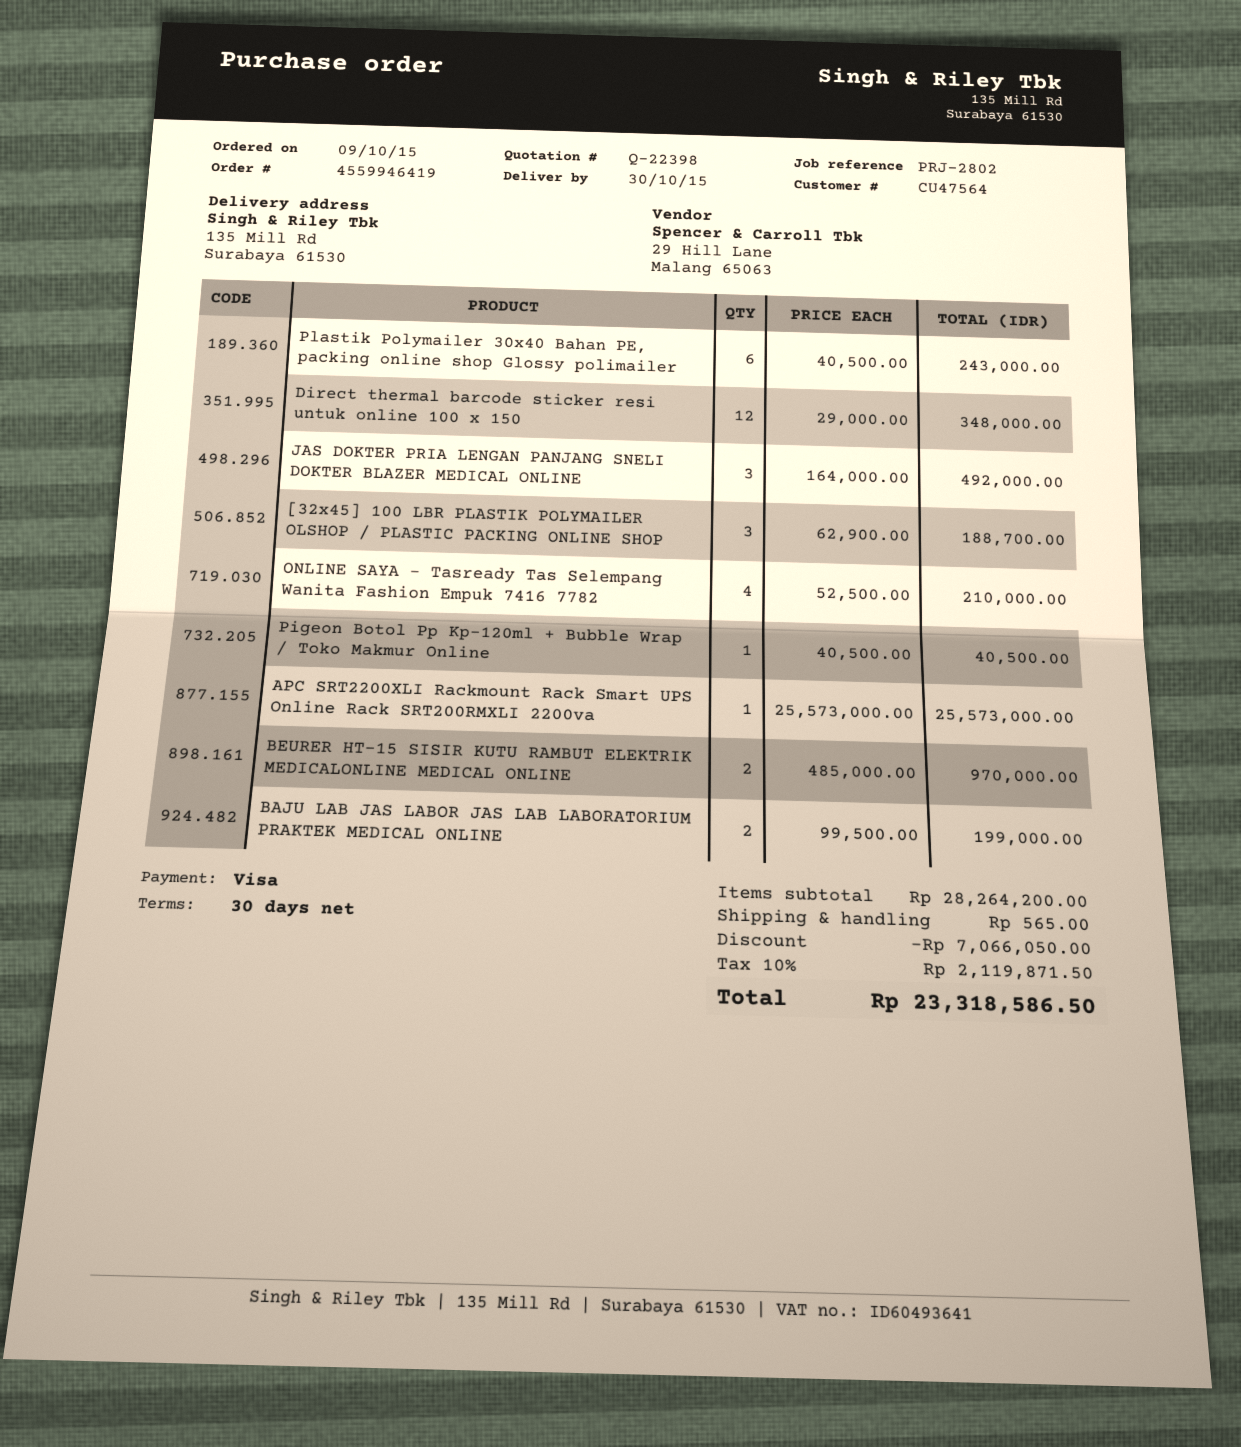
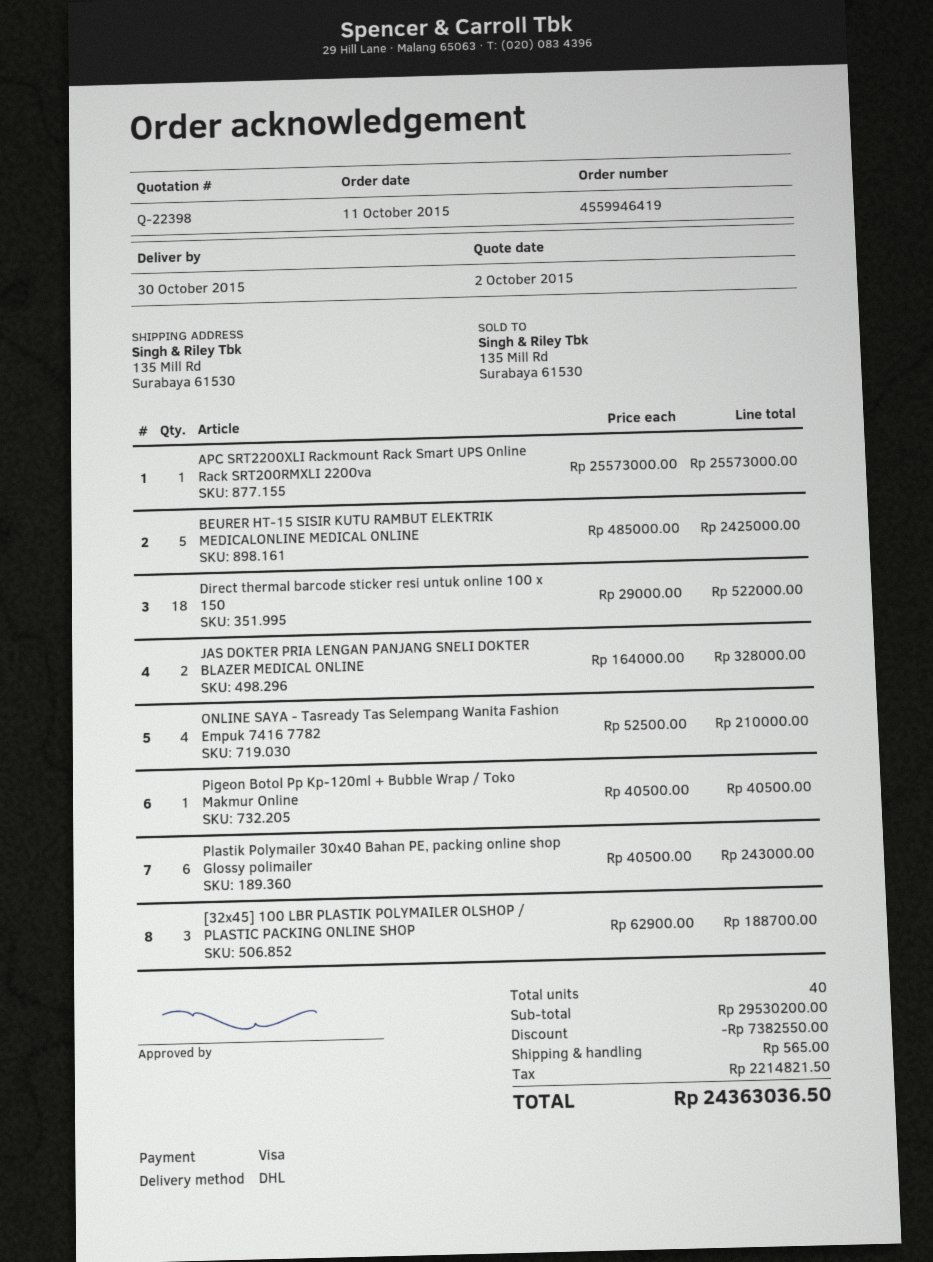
order date: 2015-10-09 -> 2015-10-11
Direct thermal barcode sticker resi untuk online 100 x 150: 12 x 29000.00 = 348000.00 -> 18 x 29000.00 = 522000.00
JAS DOKTER PRIA LENGAN PANJANG SNELI DOKTER BLAZER MEDICAL ONLINE: 3 x 164000.00 = 492000.00 -> 2 x 164000.00 = 328000.00
BEURER HT-15 SISIR KUTU RAMBUT ELEKTRIK MEDICALONLINE MEDICAL ONLINE: 2 x 485000.00 = 970000.00 -> 5 x 485000.00 = 2425000.00
BAJU LAB JAS LABOR JAS LAB LABORATORIUM PRAKTEK MEDICAL ONLINE: 2 x 99500.00 = 199000.00 -> none
subtotal: 28264200.00 -> 29530200.00
discount: 7066050.00 -> 7382550.00
tax: 2119871.50 -> 2214821.50
total: 23318586.50 -> 24363036.50

